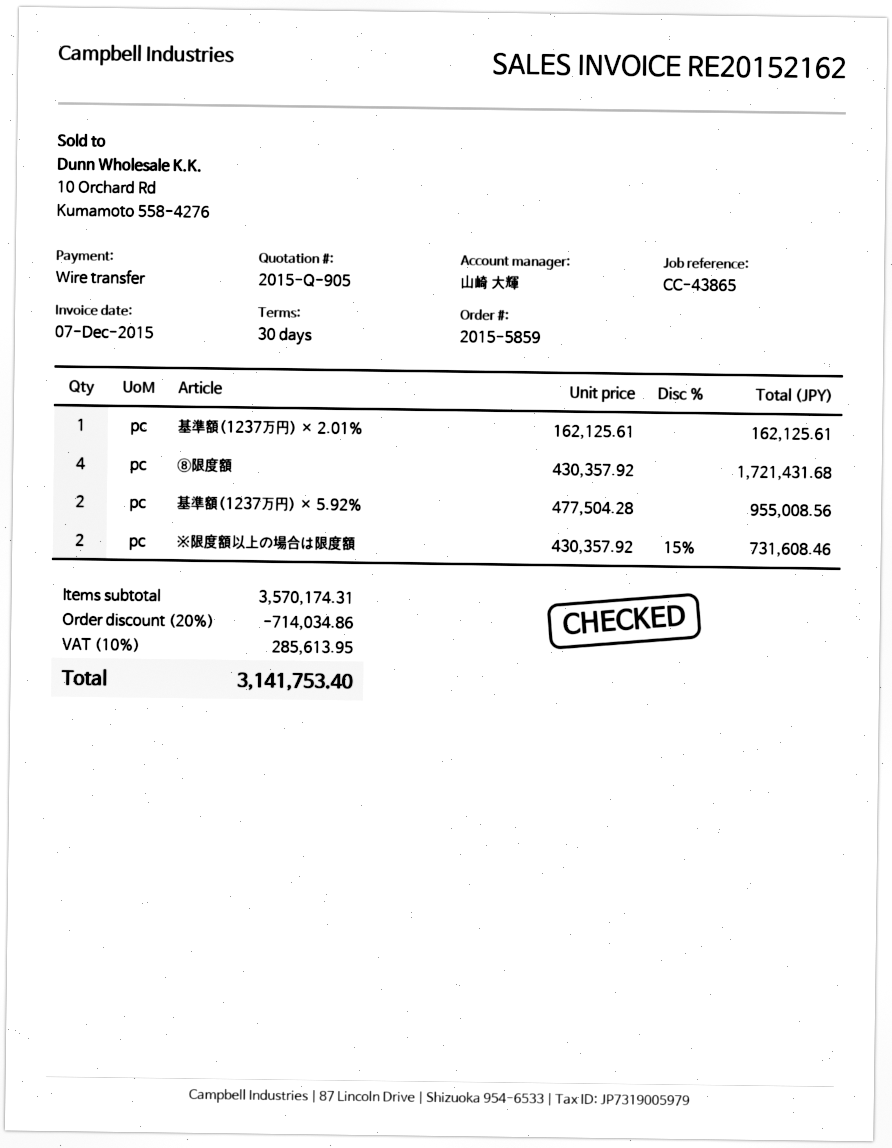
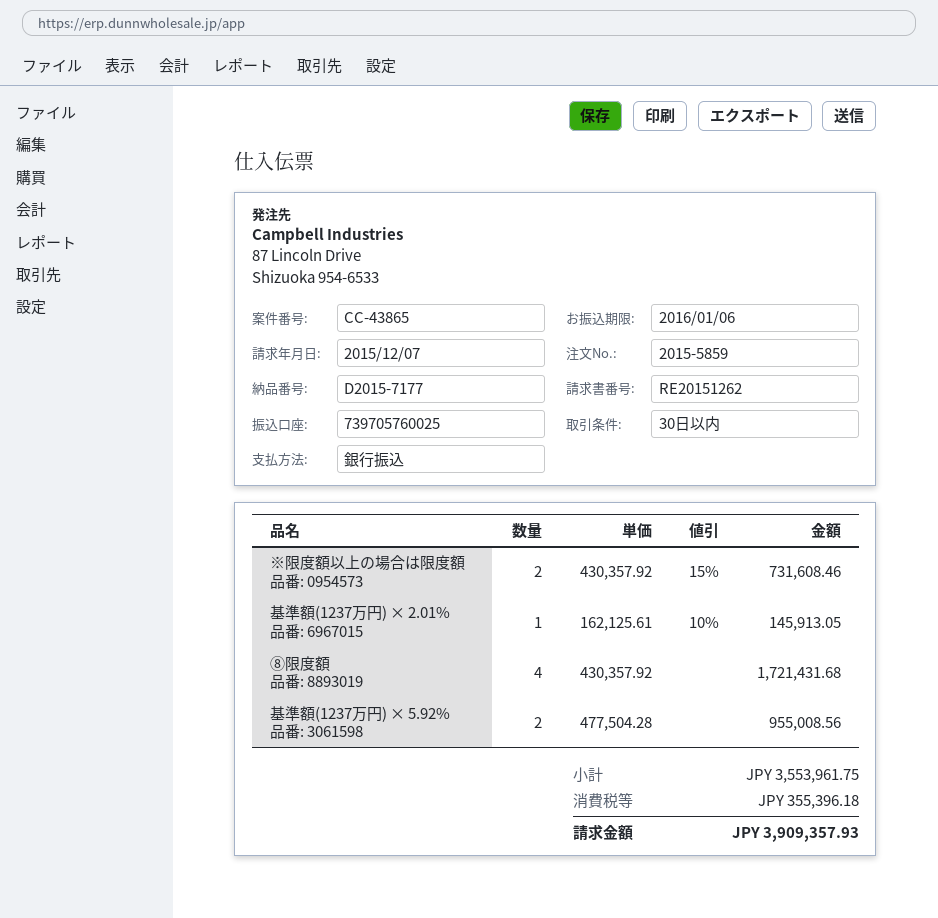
invoice number: RE20152162 -> RE20151262
基準額(1237万円) × 2.01%: 1 x 162125.61 = 162125.61 -> 1 x 162125.61 - 10% = 145913.05
subtotal: 3570174.31 -> 3553961.75
discount: 20% = 714034.86 -> none
tax: 285613.95 -> 355396.18
total: 3141753.40 -> 3909357.93

